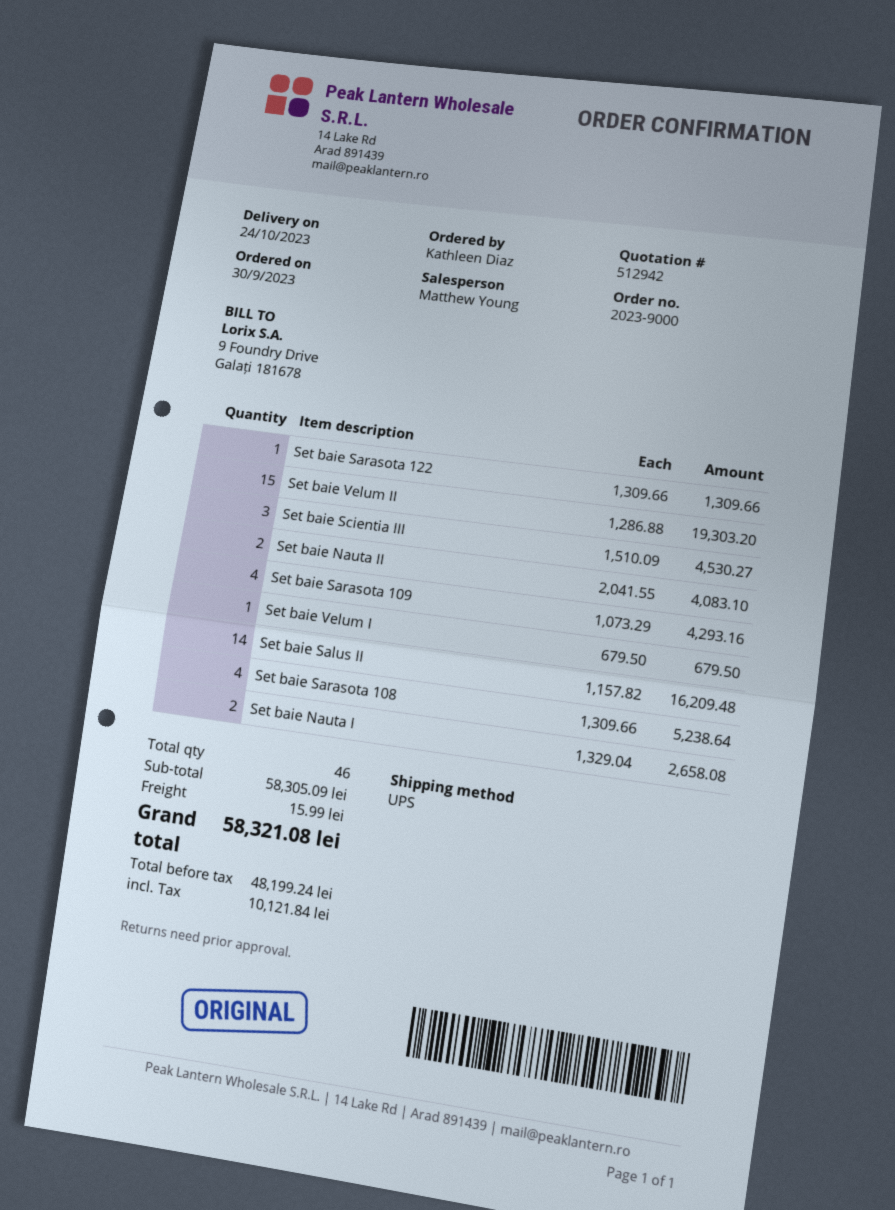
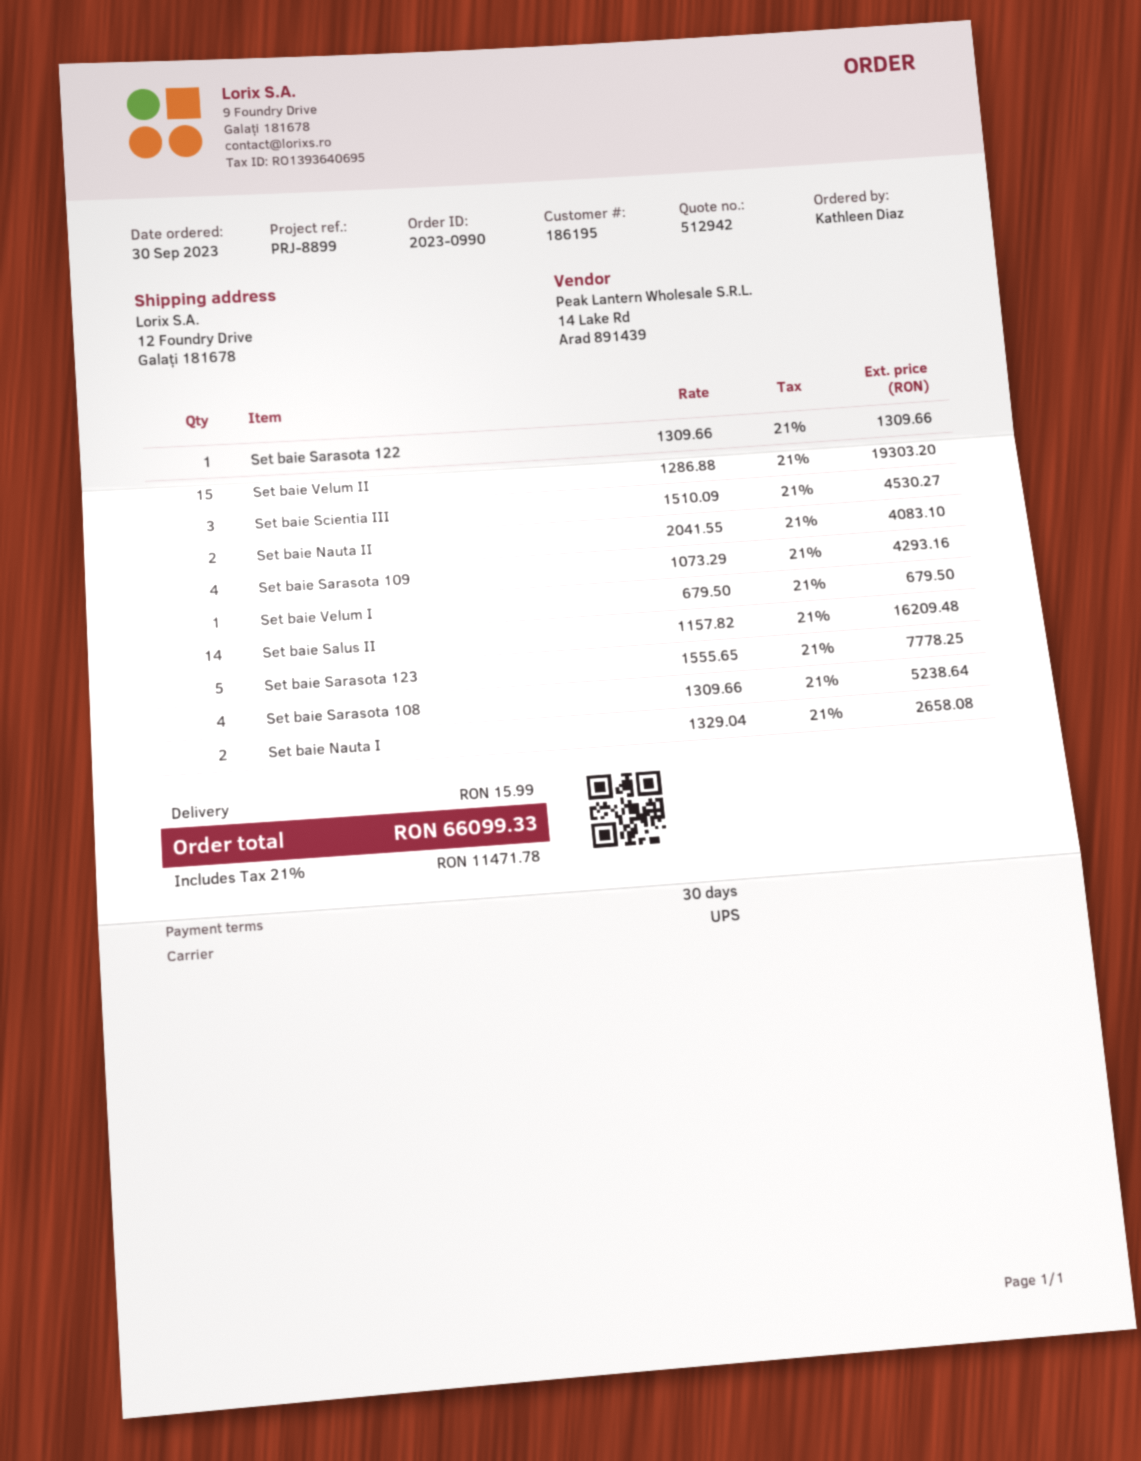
order number: 2023-9000 -> 2023-0990
Set baie Sarasota 123: none -> 5 x 1555.65 = 7778.25
tax: 10121.84 -> 11471.78
total: 58321.08 -> 66099.33

